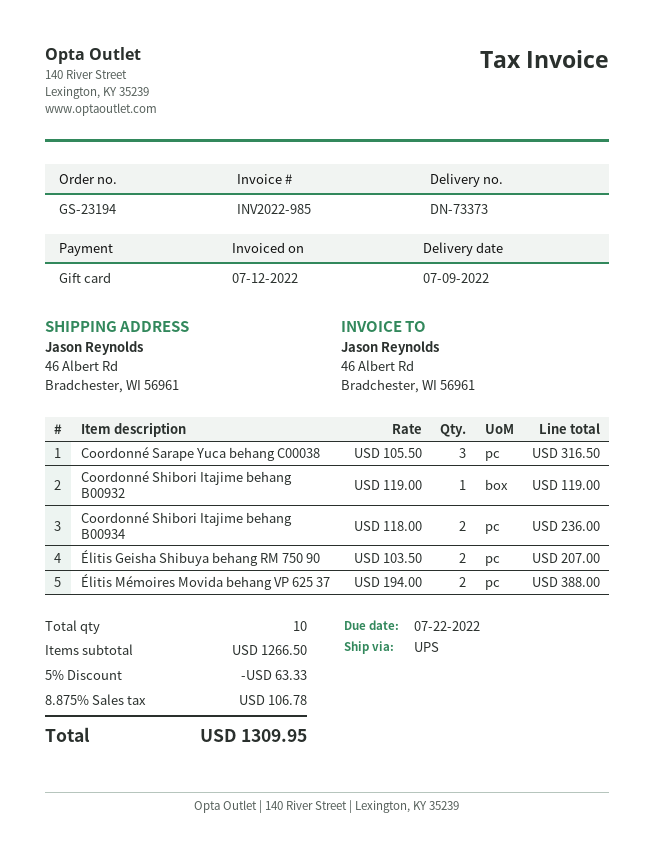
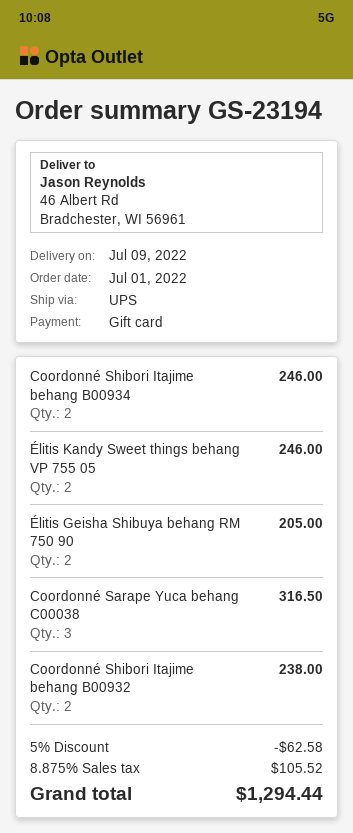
Coordonné Shibori Itajime behang B00932: 1 for 119.00 -> 2 for 238.00
Coordonné Shibori Itajime behang B00934: 2 for 236.00 -> 2 for 246.00
Élitis Geisha Shibuya behang RM 750 90: 2 for 207.00 -> 2 for 205.00
Élitis Mémoires Movida behang VP 625 37: 2 for 388.00 -> none
Élitis Kandy Sweet things behang VP 755 05: none -> 2 for 246.00
discount: 5% = 63.33 -> 5% = 62.58
tax: 8.875% = 106.78 -> 8.875% = 105.52
total: 1309.95 -> 1294.44

